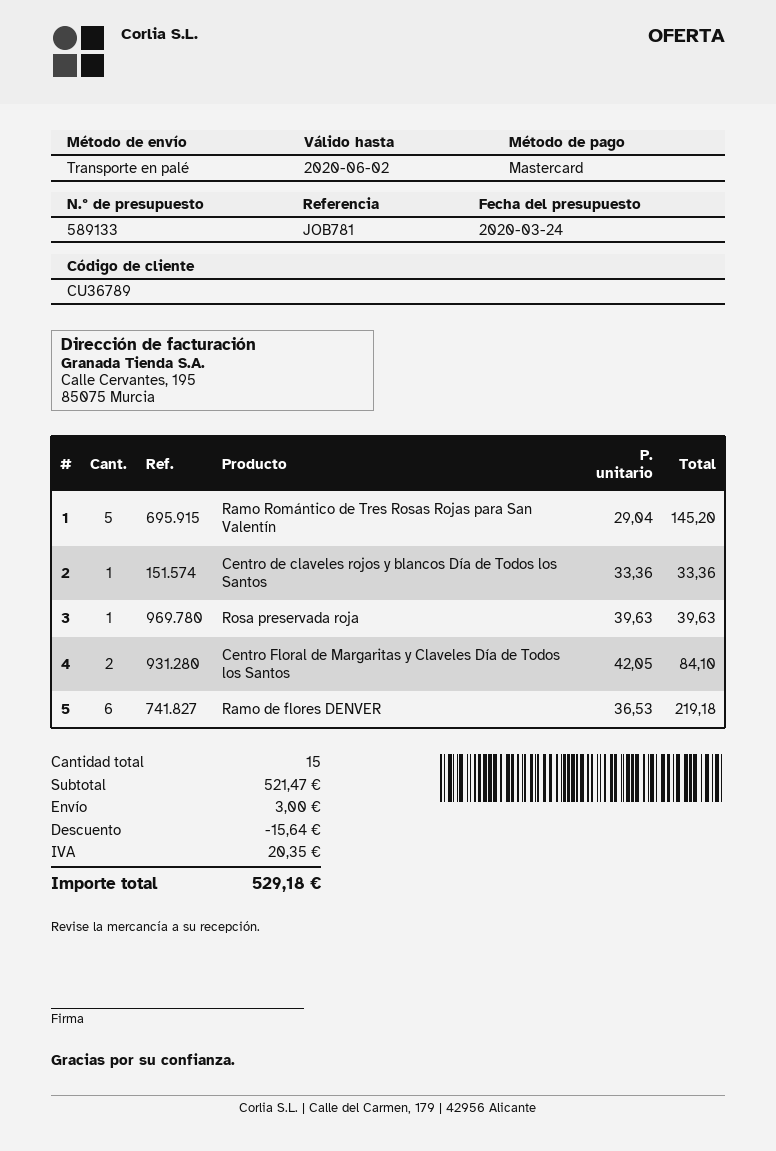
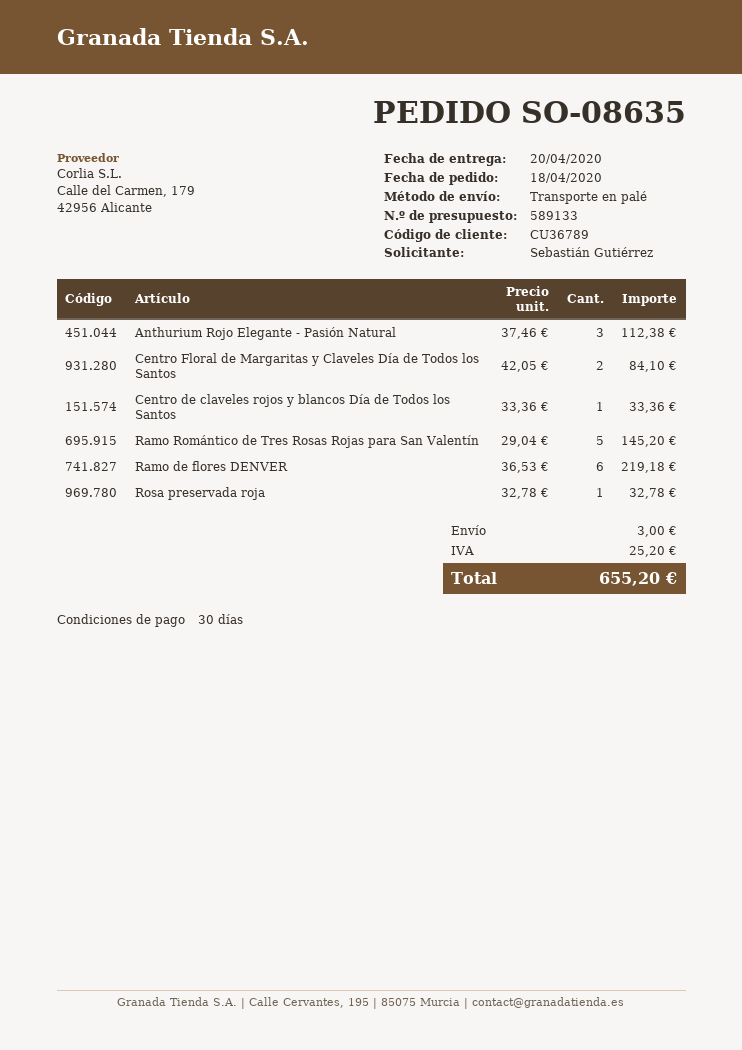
Rosa preservada roja: 1 x 39.63 = 39.63 -> 1 x 32.78 = 32.78
Anthurium Rojo Elegante - Pasión Natural: none -> 3 x 37.46 = 112.38
discount: 15.64 -> none
tax: 20.35 -> 25.20
total: 529.18 -> 655.20

